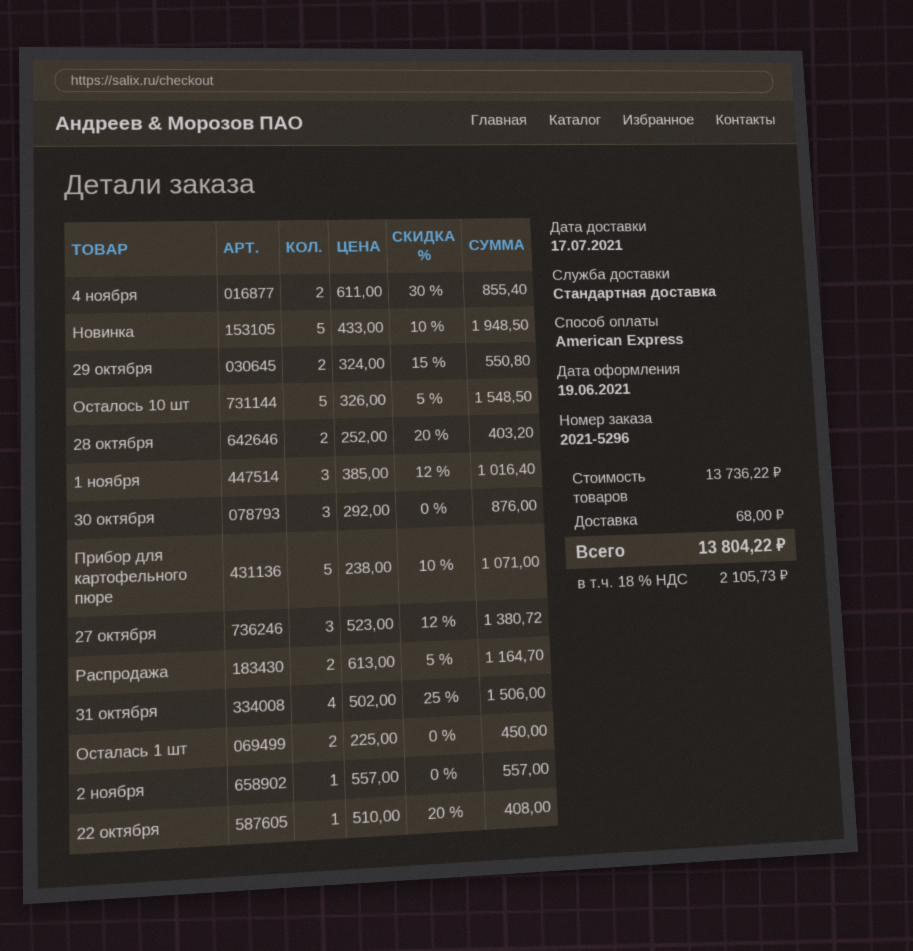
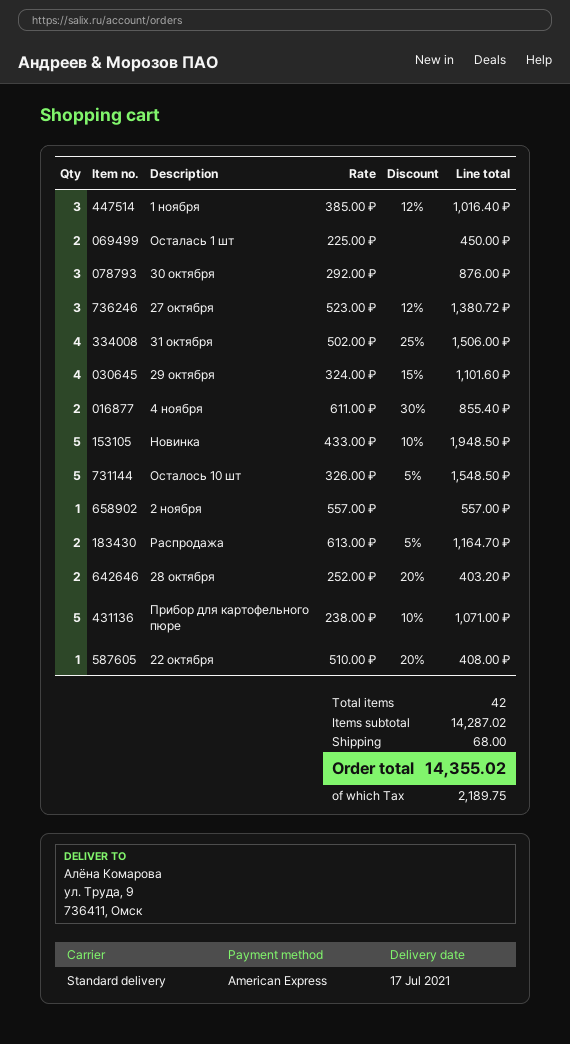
29 октября: 2 x 324.00 - 15% = 550.80 -> 4 x 324.00 - 15% = 1101.60
subtotal: 13736.22 -> 14287.02
tax: 2105.73 -> 2189.75
total: 13804.22 -> 14355.02

